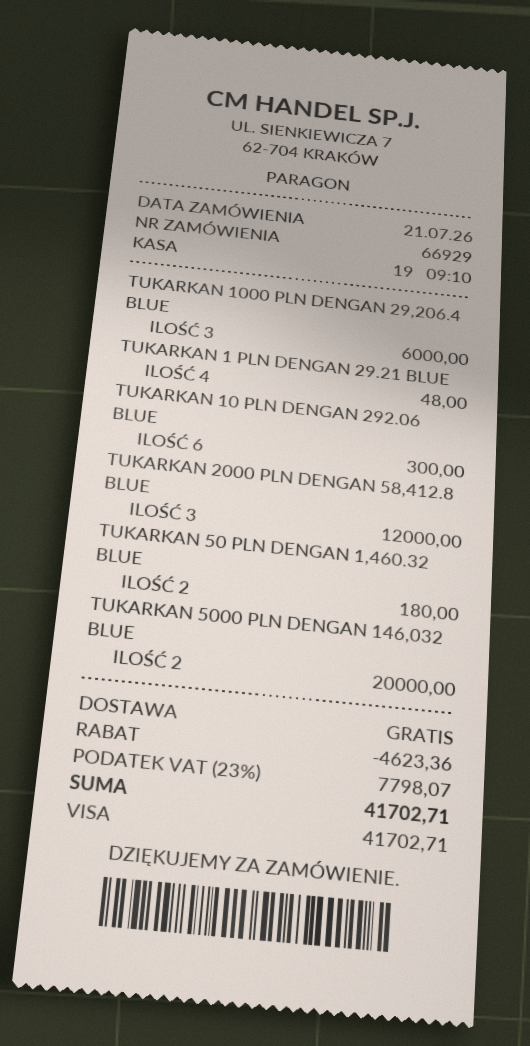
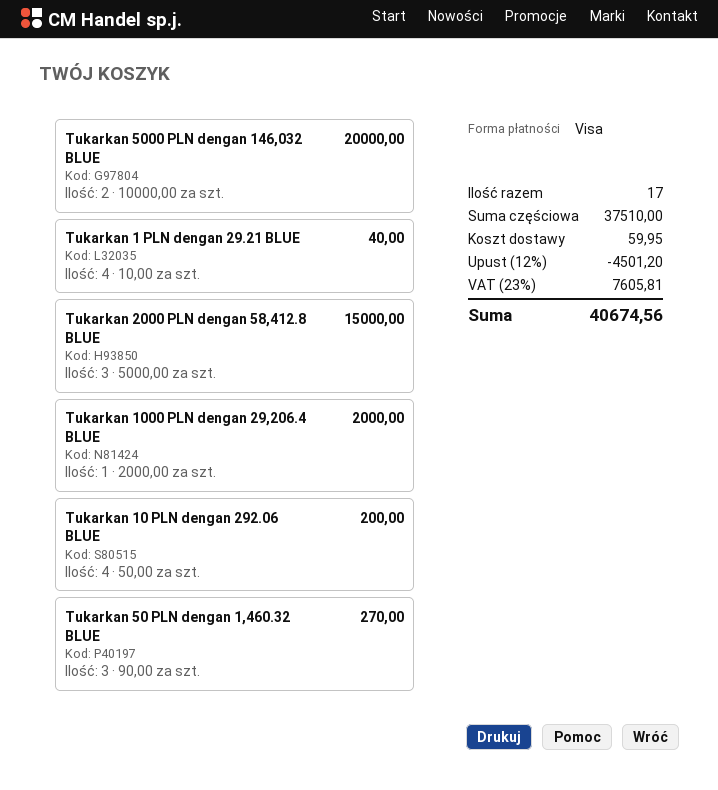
TUKARKAN 1000 PLN DENGAN 29,206.4 BLUE: 3 for 6000.00 -> 1 for 2000.00
TUKARKAN 1 PLN DENGAN 29.21 BLUE: 4 for 48.00 -> 4 for 40.00
TUKARKAN 10 PLN DENGAN 292.06 BLUE: 6 for 300.00 -> 4 for 200.00
TUKARKAN 2000 PLN DENGAN 58,412.8 BLUE: 3 for 12000.00 -> 3 for 15000.00
TUKARKAN 50 PLN DENGAN 1,460.32 BLUE: 2 for 180.00 -> 3 for 270.00
discount: 4623.36 -> 4501.20
shipping: 0.00 -> 59.95
tax: 23% = 7798.07 -> 23% = 7605.81
total: 41702.71 -> 40674.56

